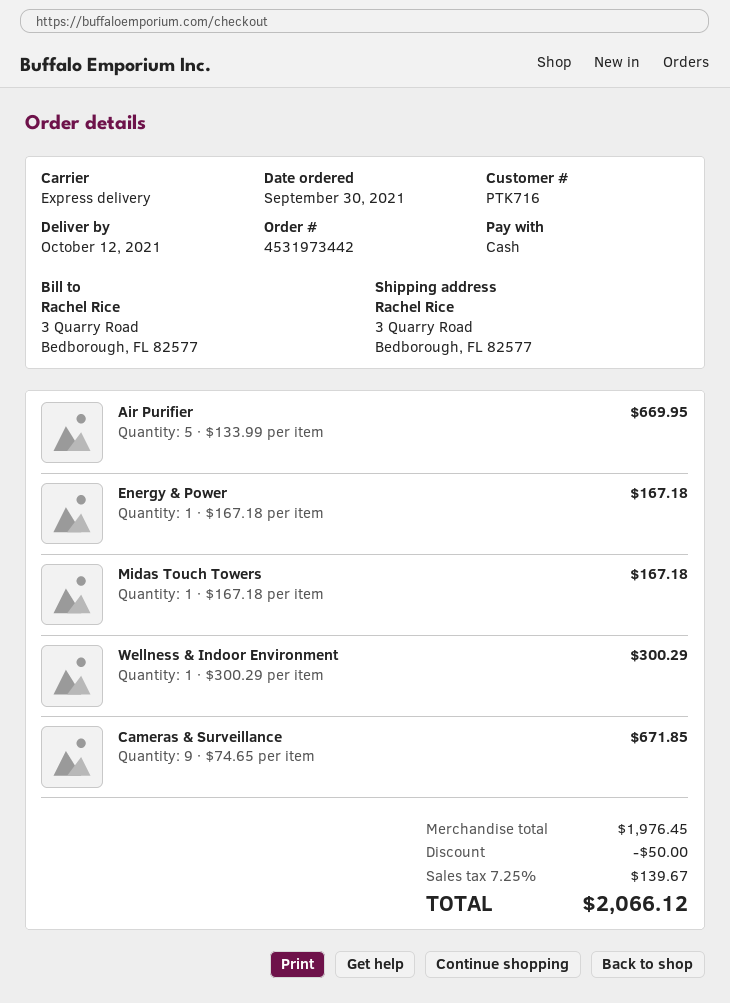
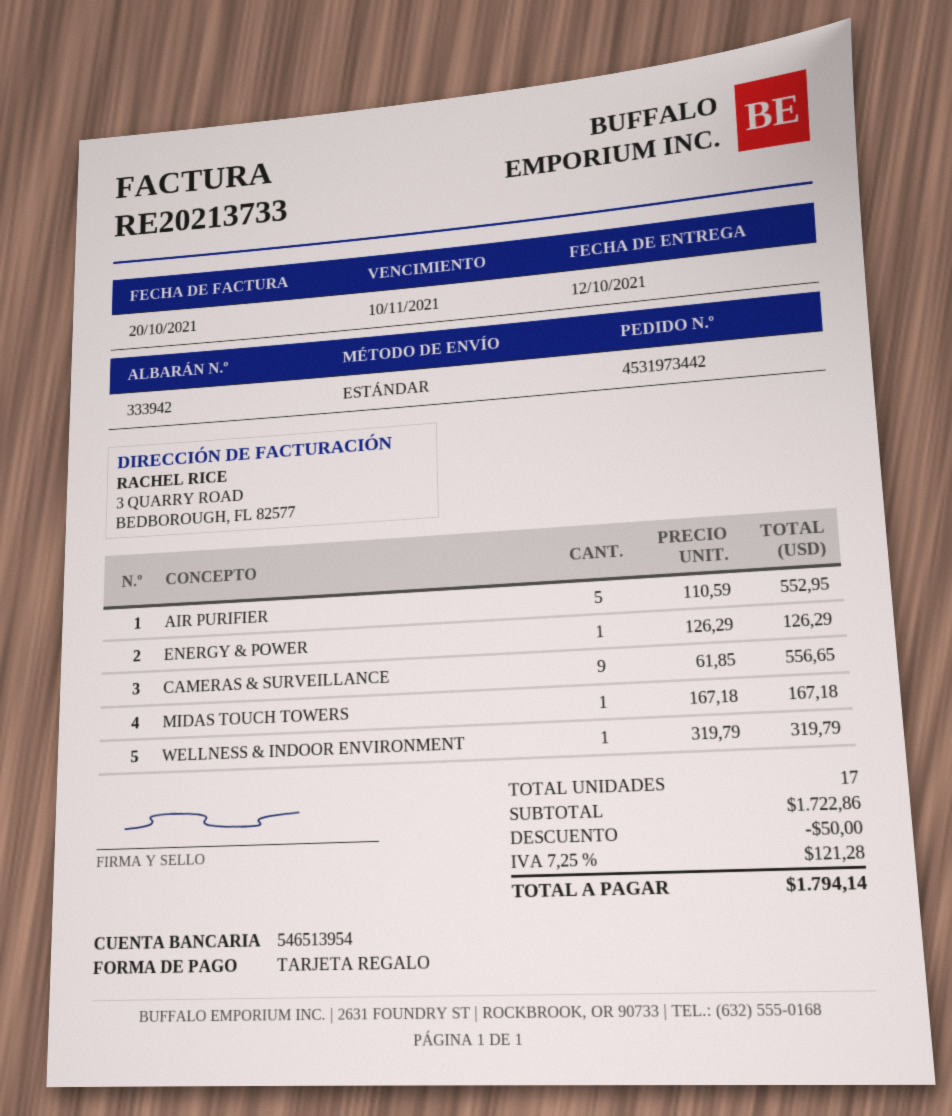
payment method: cash -> gift card
shipping method: express -> standard
Air Purifier: 5 x 133.99 = 669.95 -> 5 x 110.59 = 552.95
Energy & Power: 1 x 167.18 = 167.18 -> 1 x 126.29 = 126.29
Wellness & Indoor Environment: 1 x 300.29 = 300.29 -> 1 x 319.79 = 319.79
Cameras & Surveillance: 9 x 74.65 = 671.85 -> 9 x 61.85 = 556.65
subtotal: 1976.45 -> 1722.86
tax: 7.25% = 139.67 -> 7.25% = 121.28
total: 2066.12 -> 1794.14

